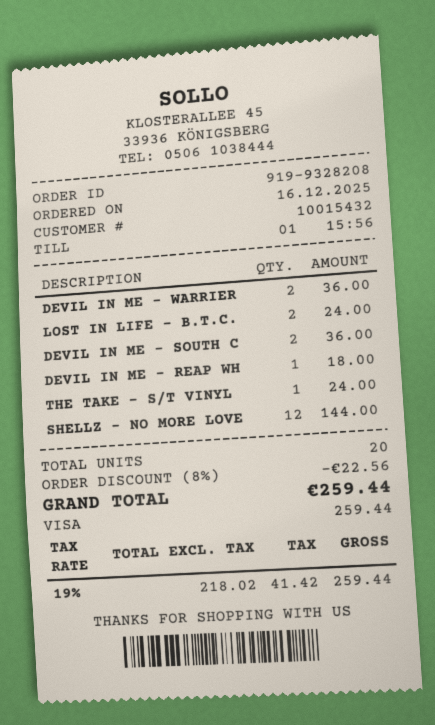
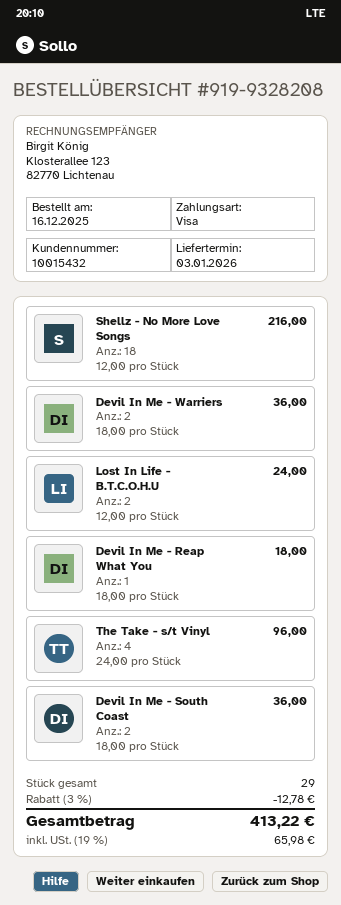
THE TAKE - S/T VINYL: 1 for 24.00 -> 4 for 96.00
SHELLZ - NO MORE LOVE: 12 for 144.00 -> 18 for 216.00
total quantity: 20 -> 29
discount: 8% = 22.56 -> 3% = 12.78
tax: 19% = 41.42 -> 19% = 65.98
total: 259.44 -> 413.22

